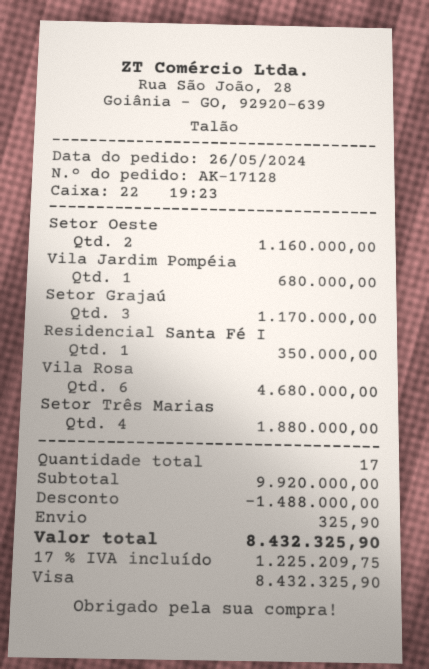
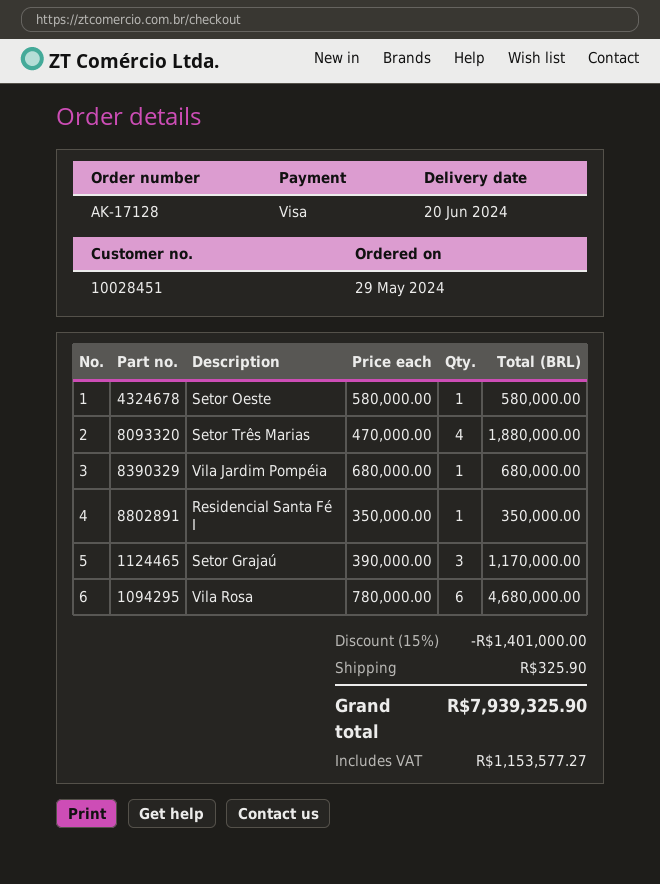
order date: 2024-05-26 -> 2024-05-29
Setor Oeste: 2 for 1160000.00 -> 1 for 580000.00
discount: 1488000.00 -> 1401000.00
tax: 1225209.75 -> 1153577.27
total: 8432325.90 -> 7939325.90

